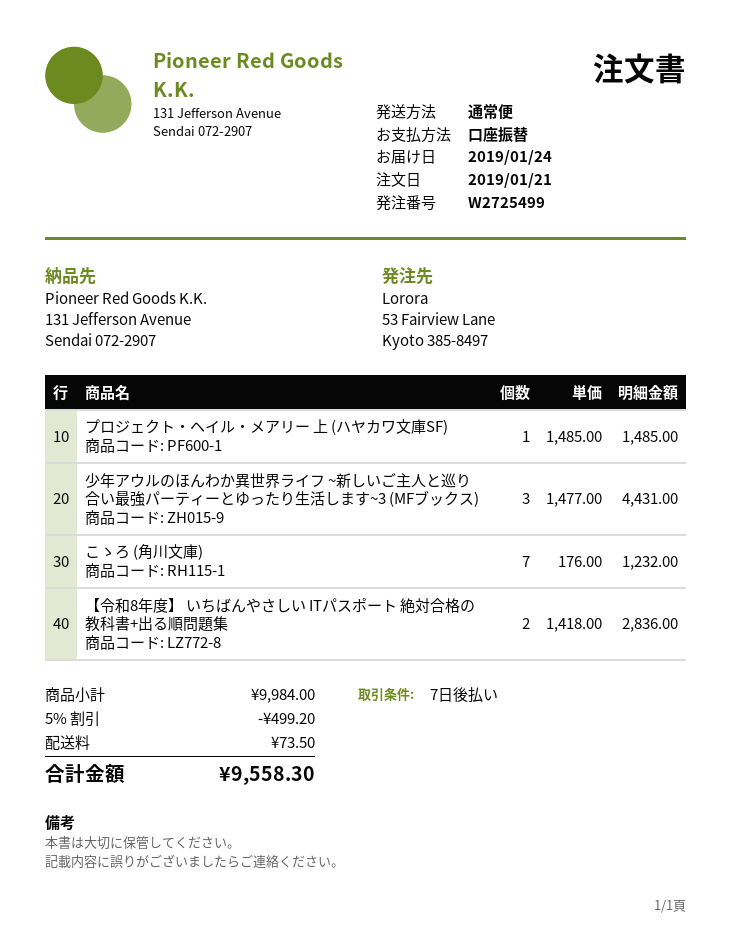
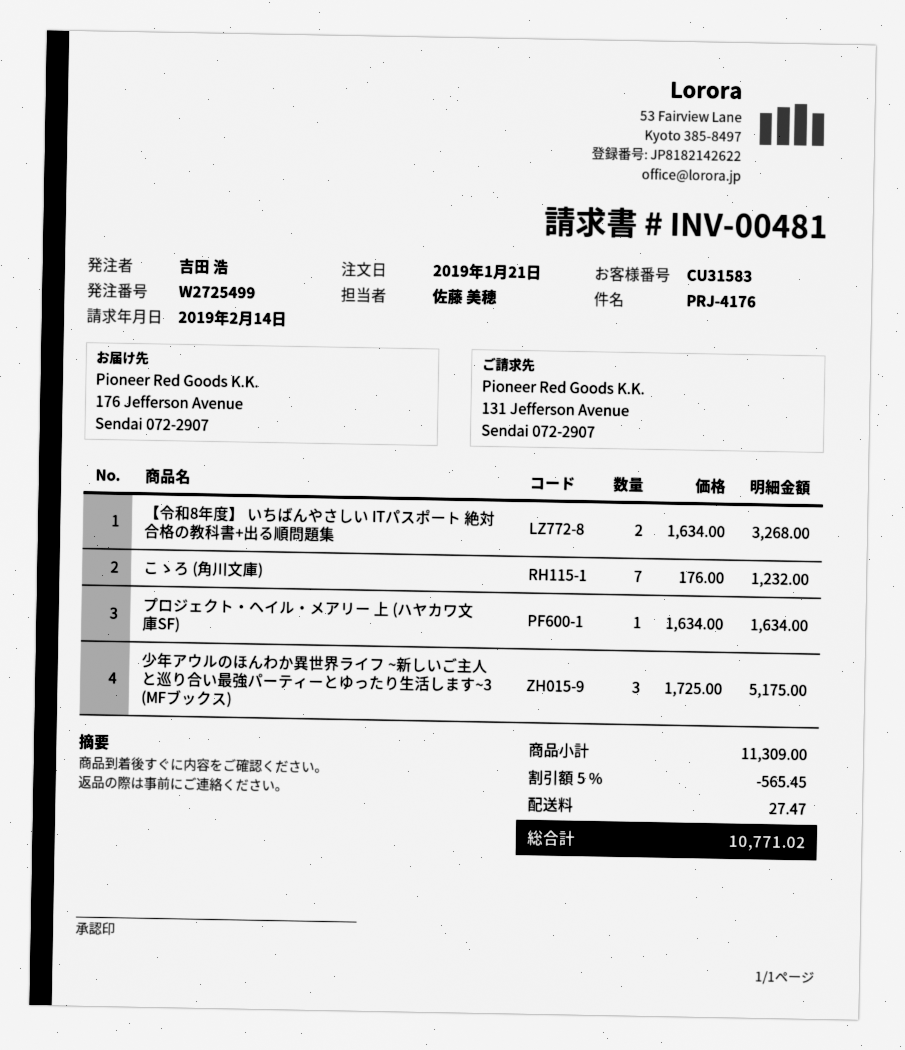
ship to: 131 Jefferson Avenue, Sendai 072-2907 -> 176 Jefferson Avenue, Sendai 072-2907
プロジェクト・ヘイル・メアリー 上 (ハヤカワ文庫SF): 1 x 1485.00 = 1485.00 -> 1 x 1634.00 = 1634.00
少年アウルのほんわか異世界ライフ ~新しいご主人と巡り合い最強パーティーとゆったり生活します~3 (MFブックス): 3 x 1477.00 = 4431.00 -> 3 x 1725.00 = 5175.00
【令和8年度】 いちばんやさしい ITパスポート 絶対合格の教科書+出る順問題集: 2 x 1418.00 = 2836.00 -> 2 x 1634.00 = 3268.00
subtotal: 9984.00 -> 11309.00
discount: 5% = 499.20 -> 5% = 565.45
shipping: 73.50 -> 27.47
total: 9558.30 -> 10771.02

